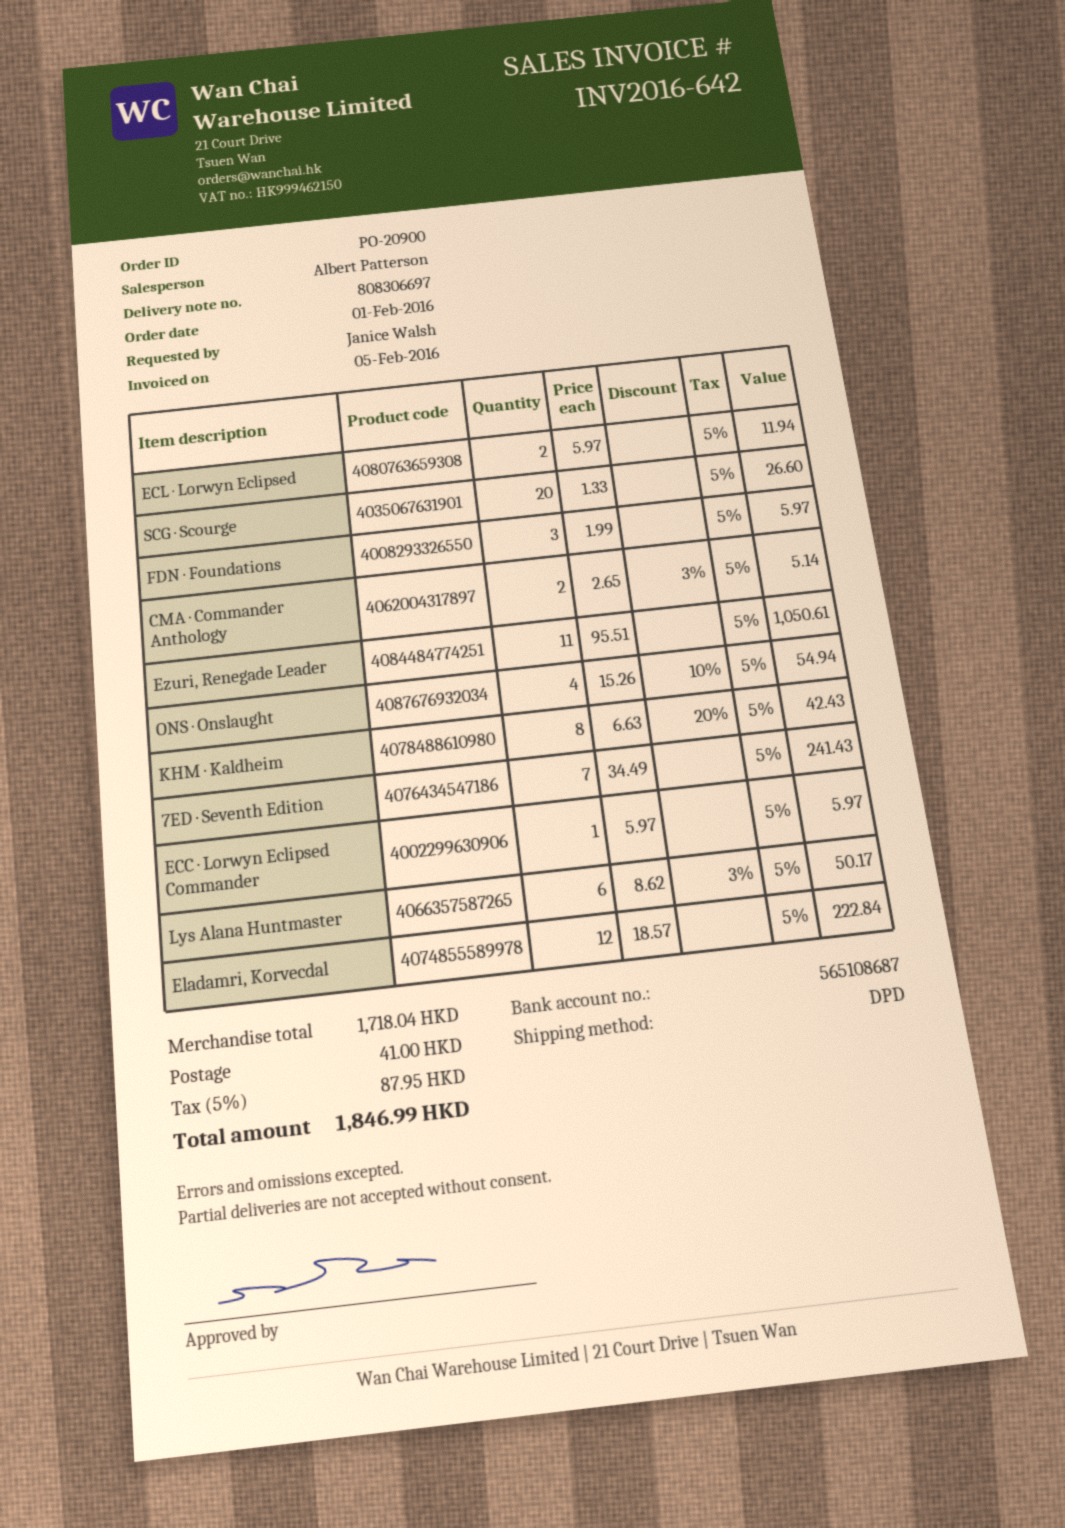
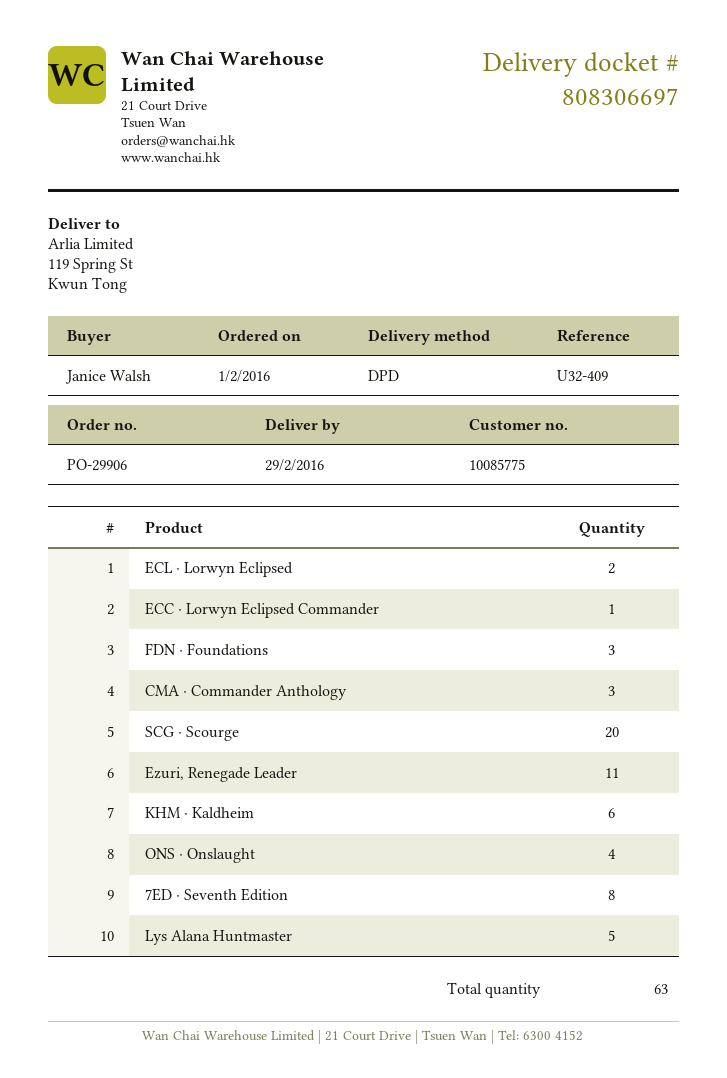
order number: PO-20900 -> PO-29906
CMA · Commander Anthology: 2 -> 3
KHM · Kaldheim: 8 -> 6
7ED · Seventh Edition: 7 -> 8
Lys Alana Huntmaster: 6 -> 5
Eladamri, Korvecdal: 12 -> none

